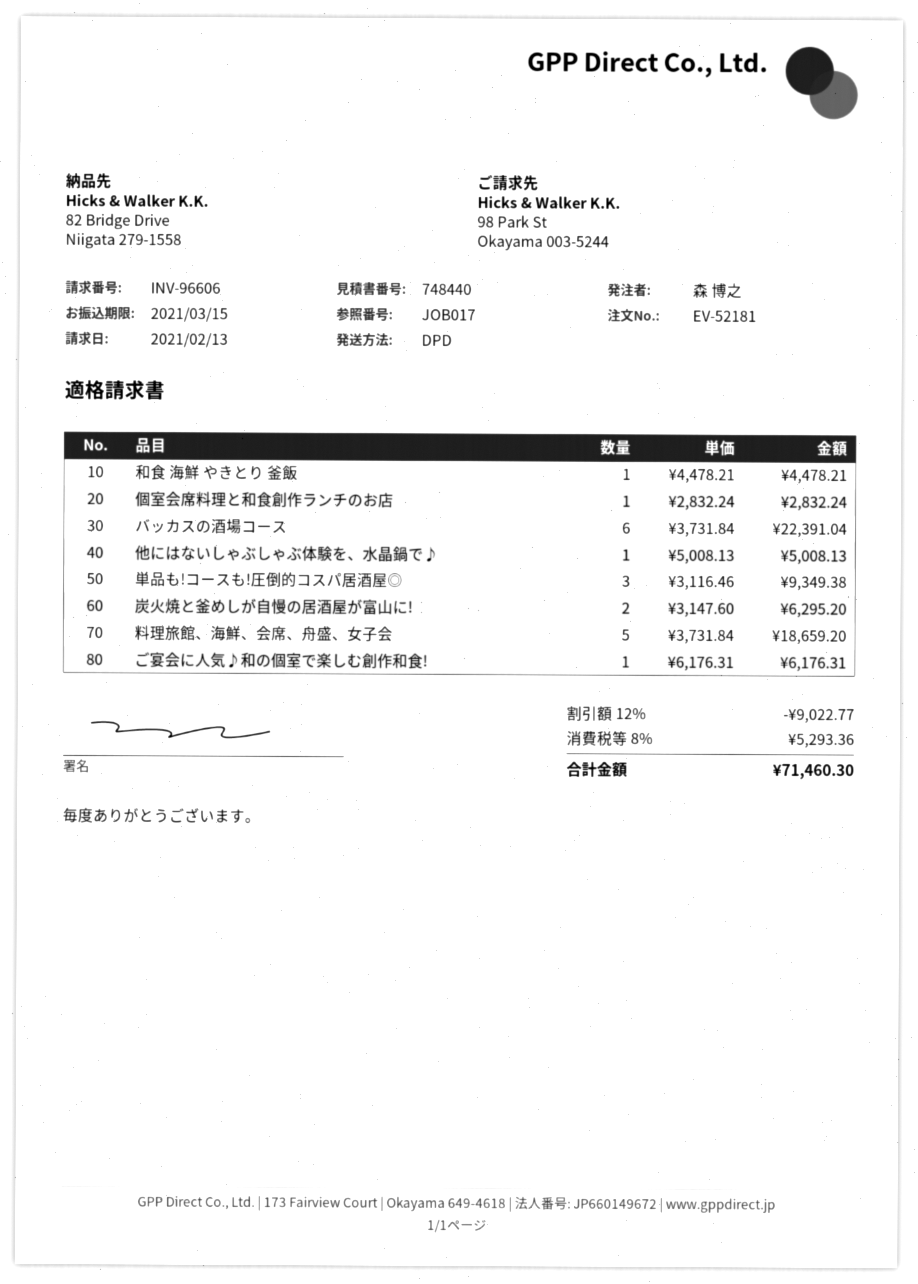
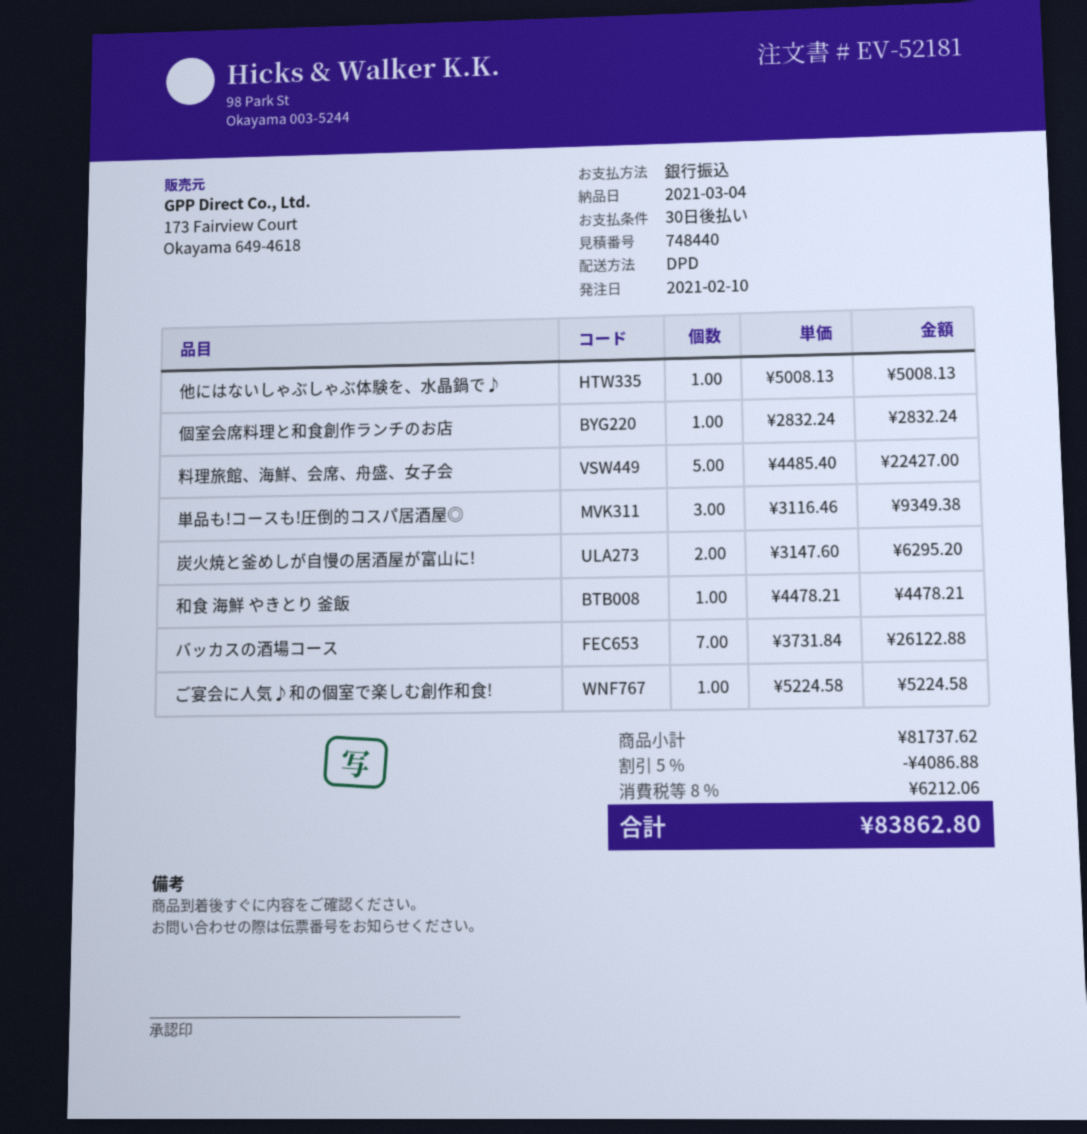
バッカスの酒場コース: 6 x 3731.84 = 22391.04 -> 7 x 3731.84 = 26122.88
料理旅館、海鮮、会席、舟盛、女子会: 5 x 3731.84 = 18659.20 -> 5 x 4485.40 = 22427.00
ご宴会に人気♪和の個室で楽しむ創作和食!: 1 x 6176.31 = 6176.31 -> 1 x 5224.58 = 5224.58
discount: 12% = 9022.77 -> 5% = 4086.88
tax: 8% = 5293.36 -> 8% = 6212.06
total: 71460.30 -> 83862.80

